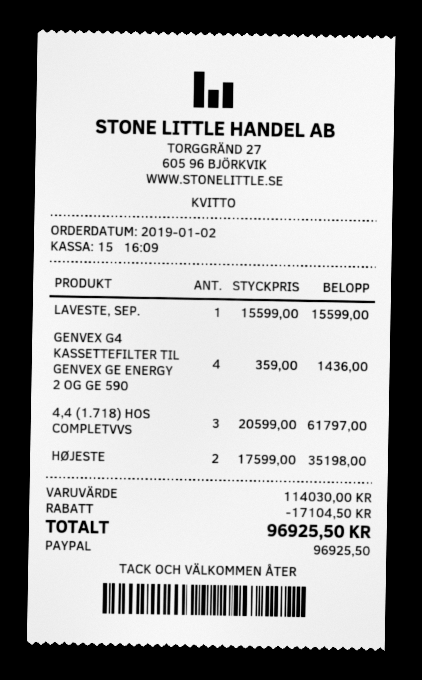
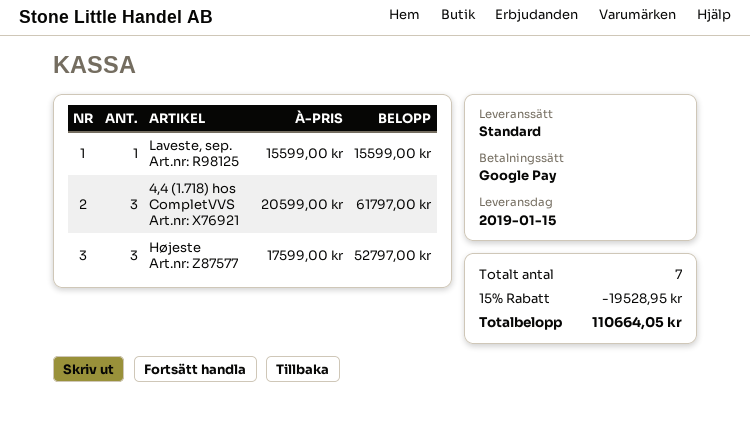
payment method: PayPal -> Google Pay
GENVEX G4 KASSETTEFILTER TIL GENVEX GE ENERGY 2 OG GE 590: 4 x 359.00 = 1436.00 -> none
HØJESTE: 2 x 17599.00 = 35198.00 -> 3 x 17599.00 = 52797.00
discount: 17104.50 -> 19528.95
total: 96925.50 -> 110664.05

